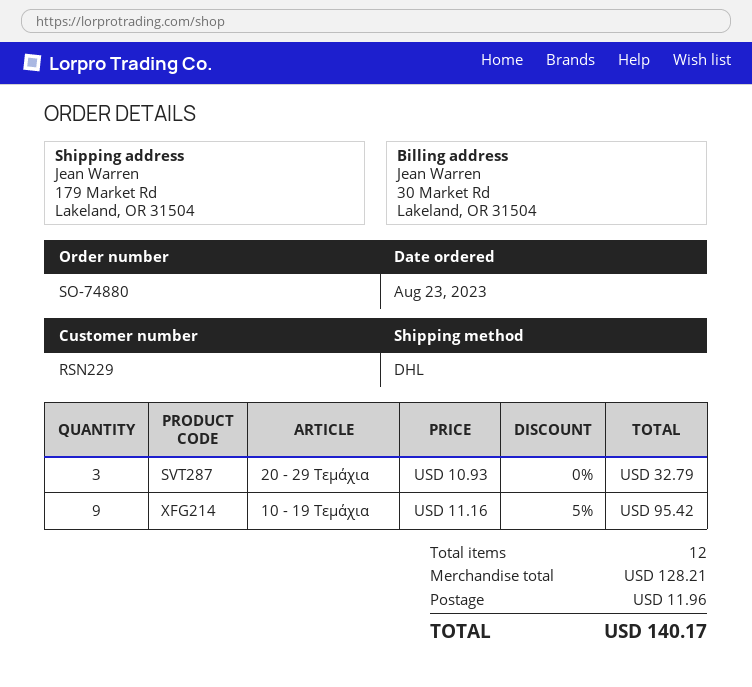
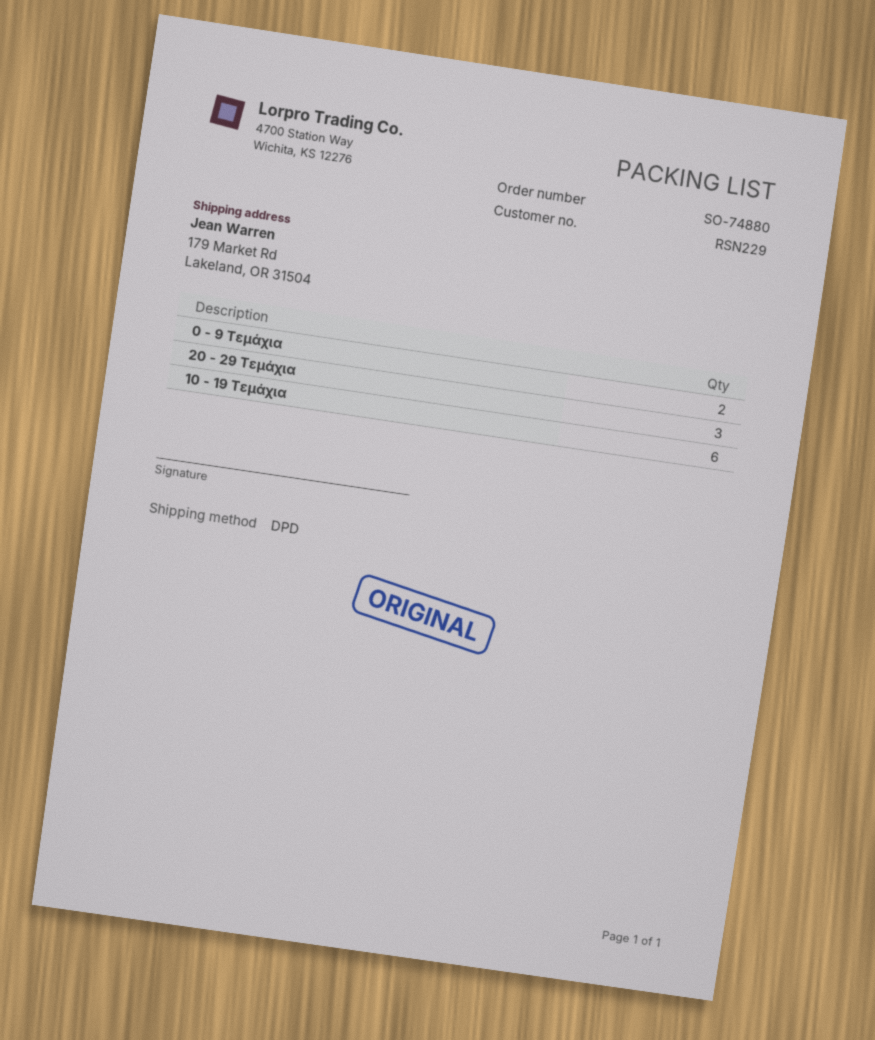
shipping method: DHL -> DPD
10 - 19 Τεμάχια: 9 -> 6
0 - 9 Τεμάχια: none -> 2

